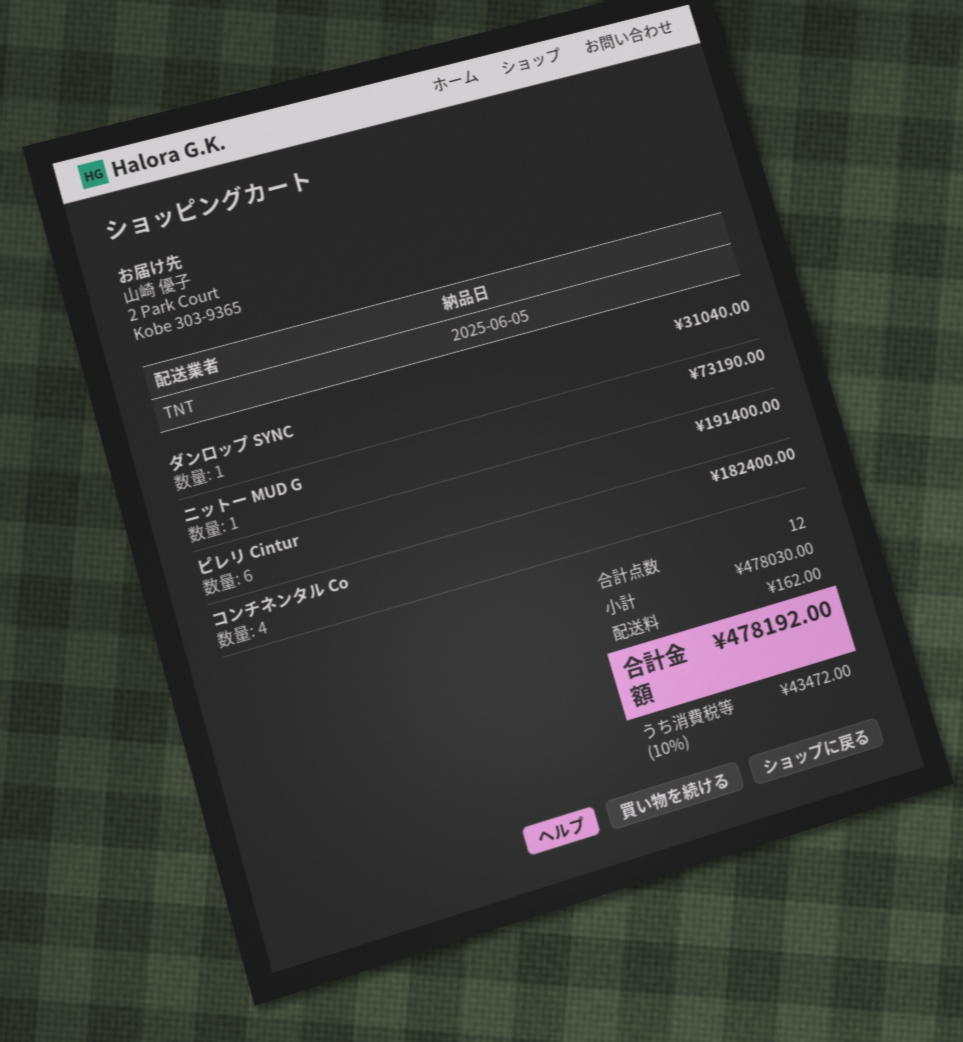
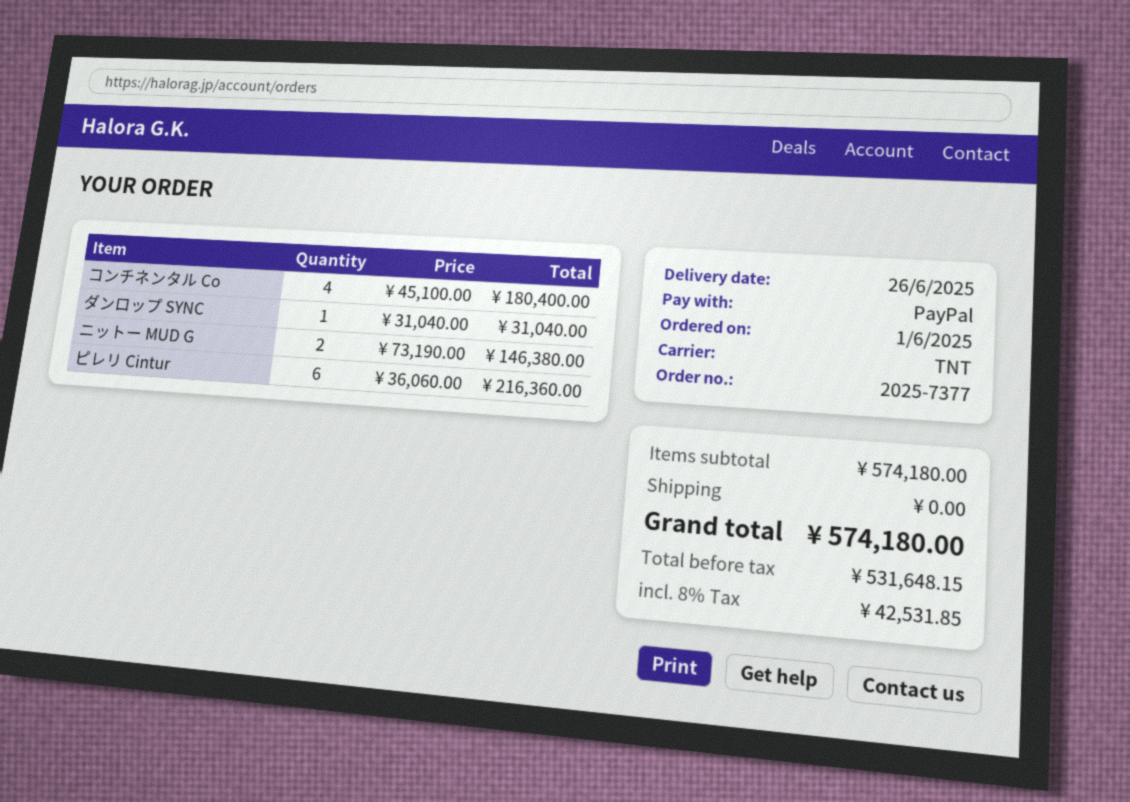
delivery date: 2025-06-05 -> 2025-06-26
ニットー MUD G: 1 for 73190.00 -> 2 for 146380.00
ピレリ Cintur: 6 for 191400.00 -> 6 for 216360.00
コンチネンタル Co: 4 for 182400.00 -> 4 for 180400.00
subtotal: 478030.00 -> 574180.00
shipping: 162.00 -> 0.00
tax: 10% = 43472.00 -> 8% = 42531.85
total: 478192.00 -> 574180.00

